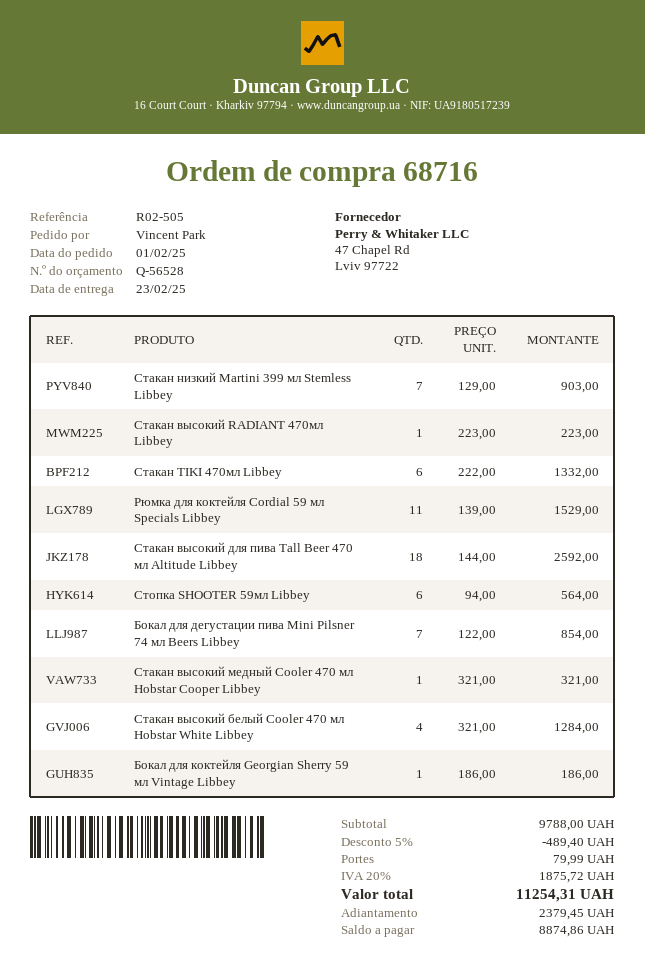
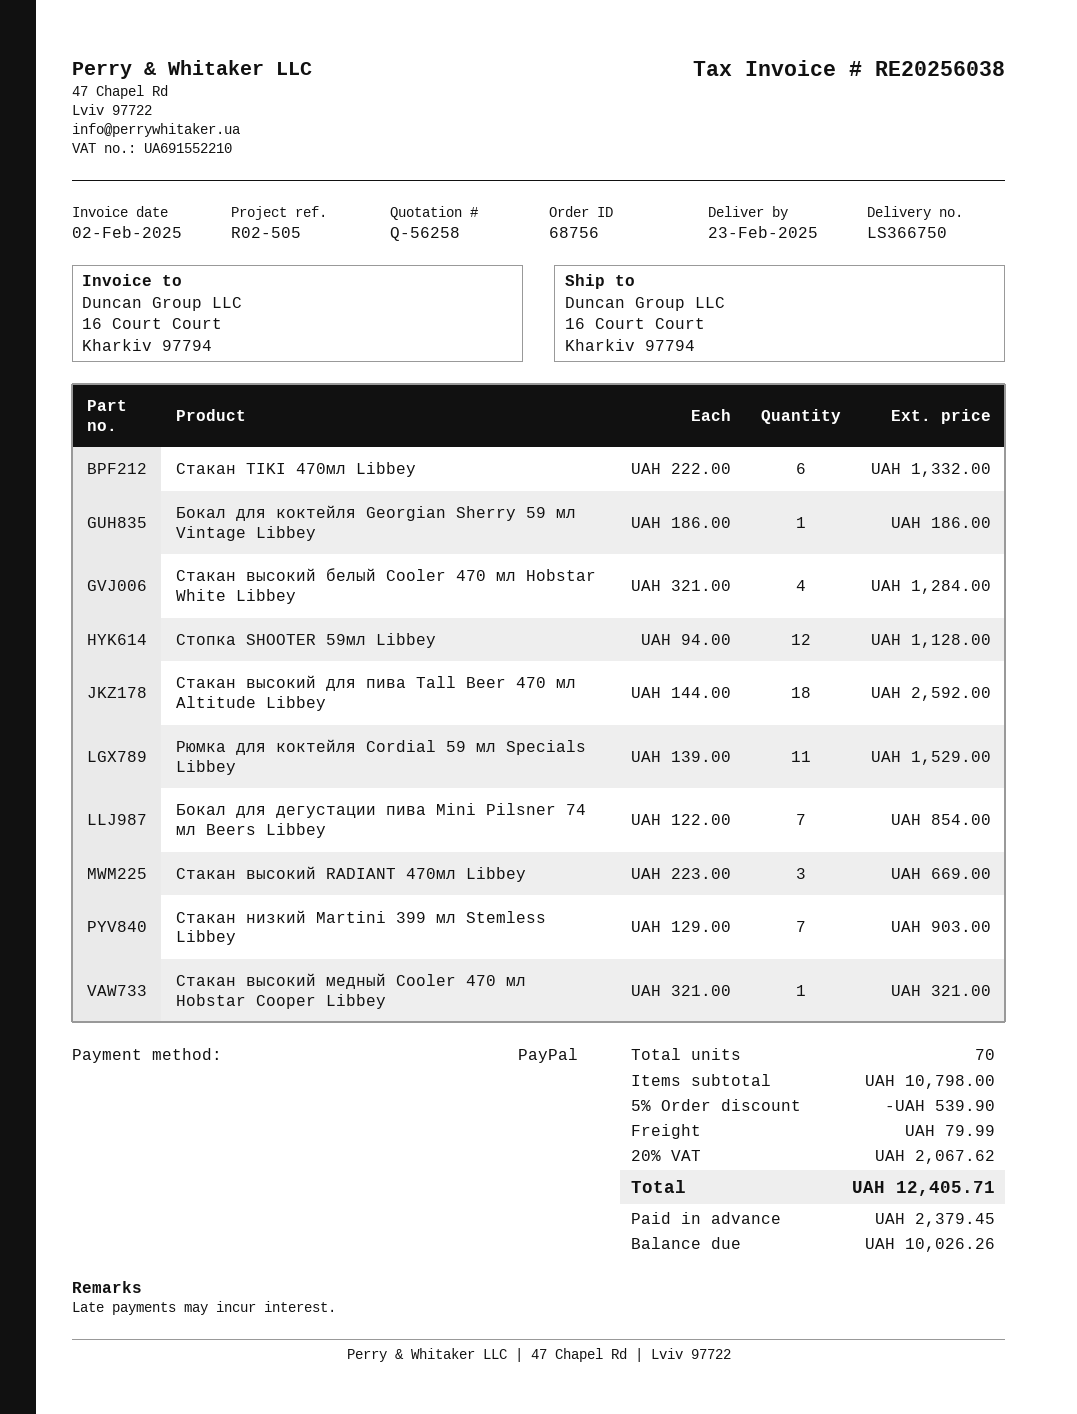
quote number: Q-56528 -> Q-56258
order number: 68716 -> 68756
Стакан высокий RADIANT 470мл Libbey: 1 x 223.00 = 223.00 -> 3 x 223.00 = 669.00
Стопка SHOOTER 59мл Libbey: 6 x 94.00 = 564.00 -> 12 x 94.00 = 1128.00
subtotal: 9788.00 -> 10798.00
discount: 5% = 489.40 -> 5% = 539.90
tax: 20% = 1875.72 -> 20% = 2067.62
total: 11254.31 -> 12405.71
balance: 8874.86 -> 10026.26

